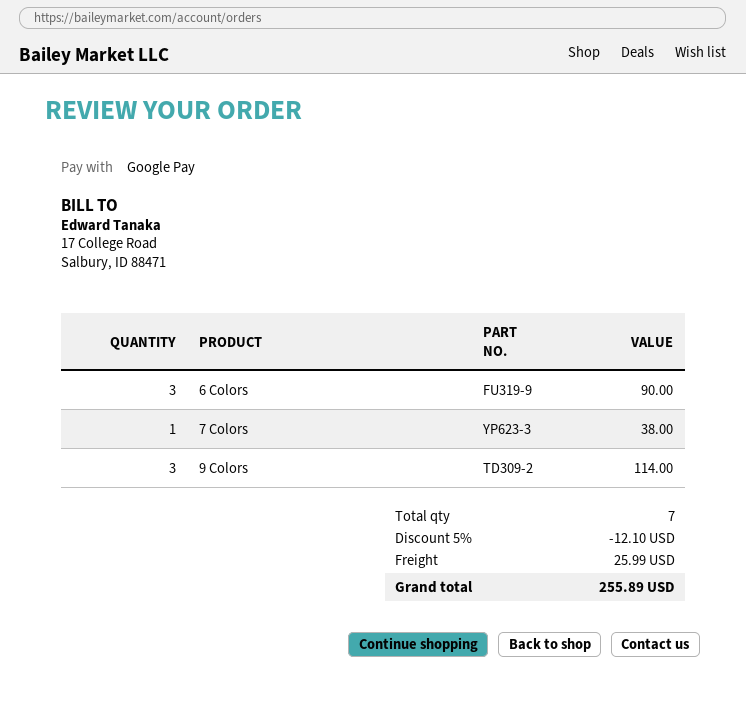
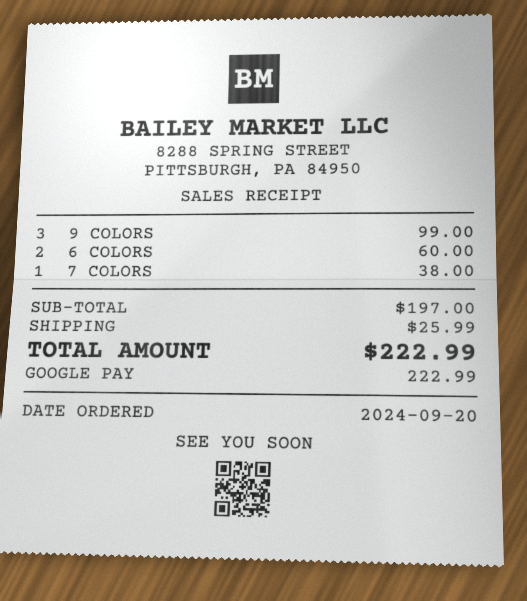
6 Colors: 3 for 90.00 -> 2 for 60.00
9 Colors: 3 for 114.00 -> 3 for 99.00
discount: 5% = 12.10 -> none
total: 255.89 -> 222.99

